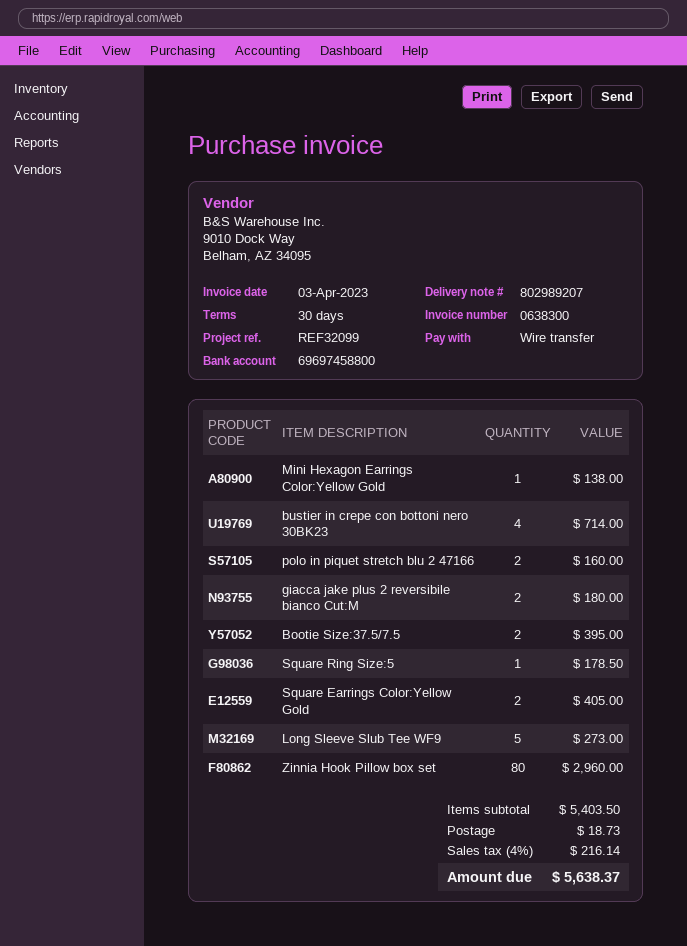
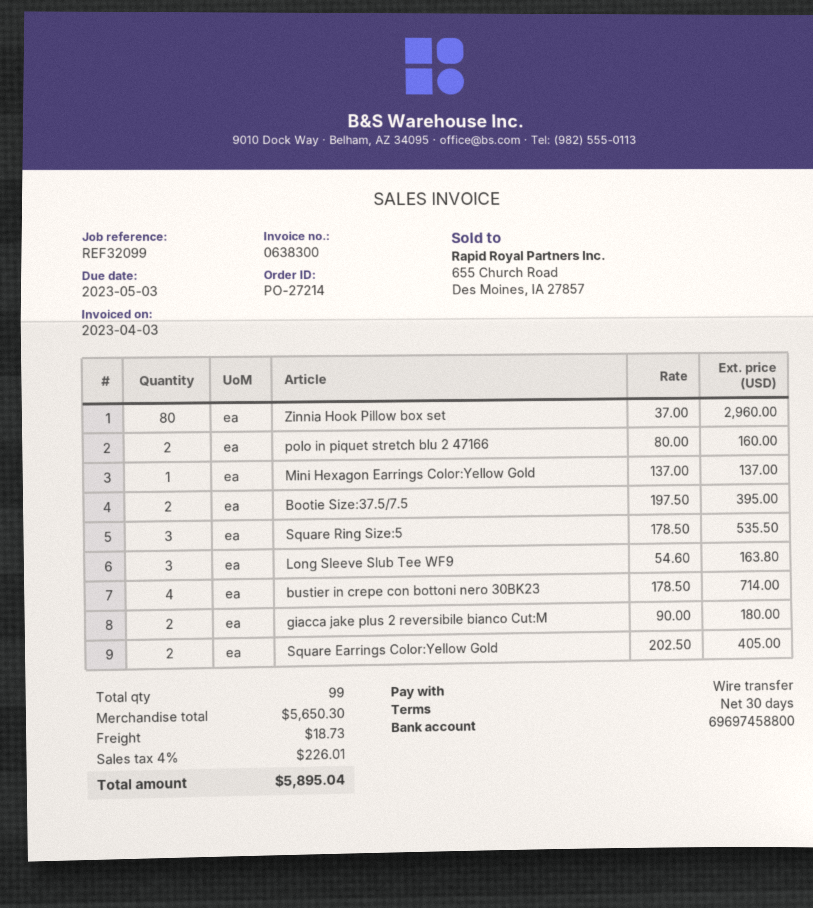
Mini Hexagon Earrings Color:Yellow Gold: 1 for 138.00 -> 1 for 137.00
Square Ring Size:5: 1 for 178.50 -> 3 for 535.50
Long Sleeve Slub Tee WF9: 5 for 273.00 -> 3 for 163.80
subtotal: 5403.50 -> 5650.30
tax: 4% = 216.14 -> 4% = 226.01
total: 5638.37 -> 5895.04

